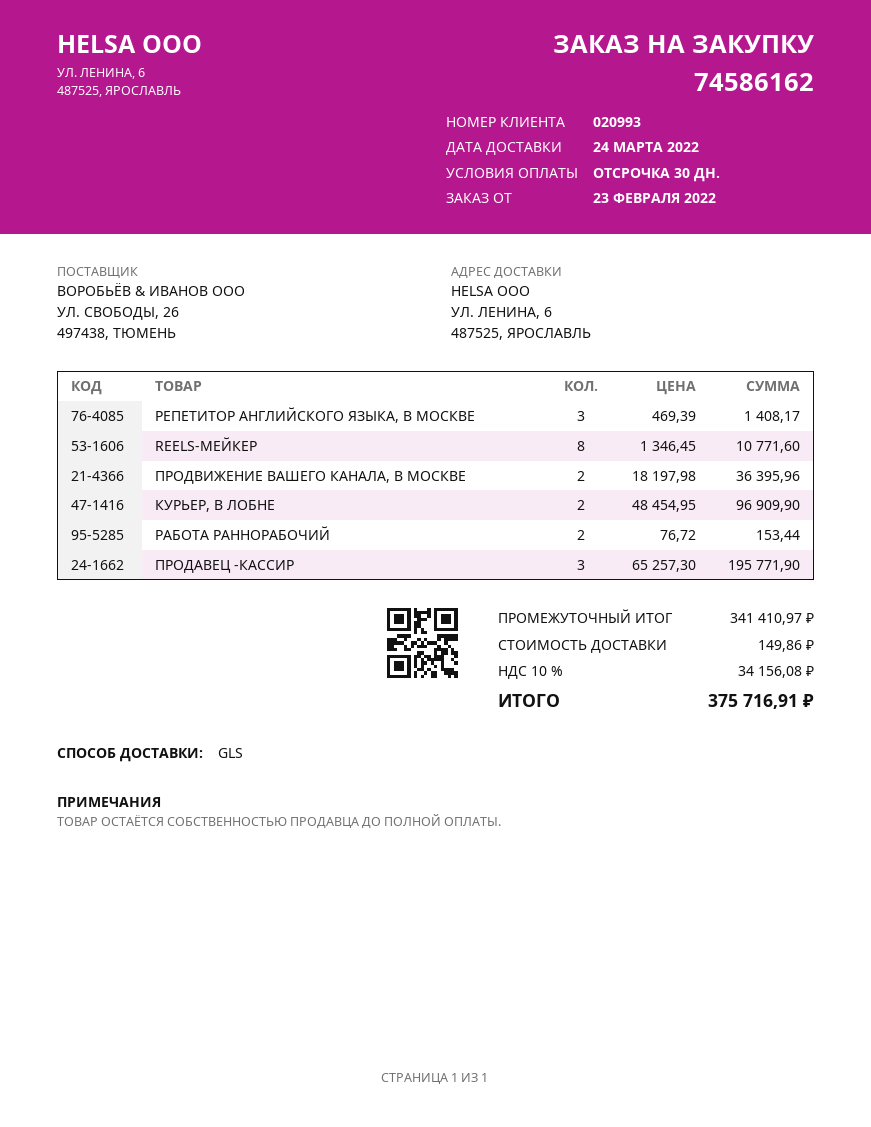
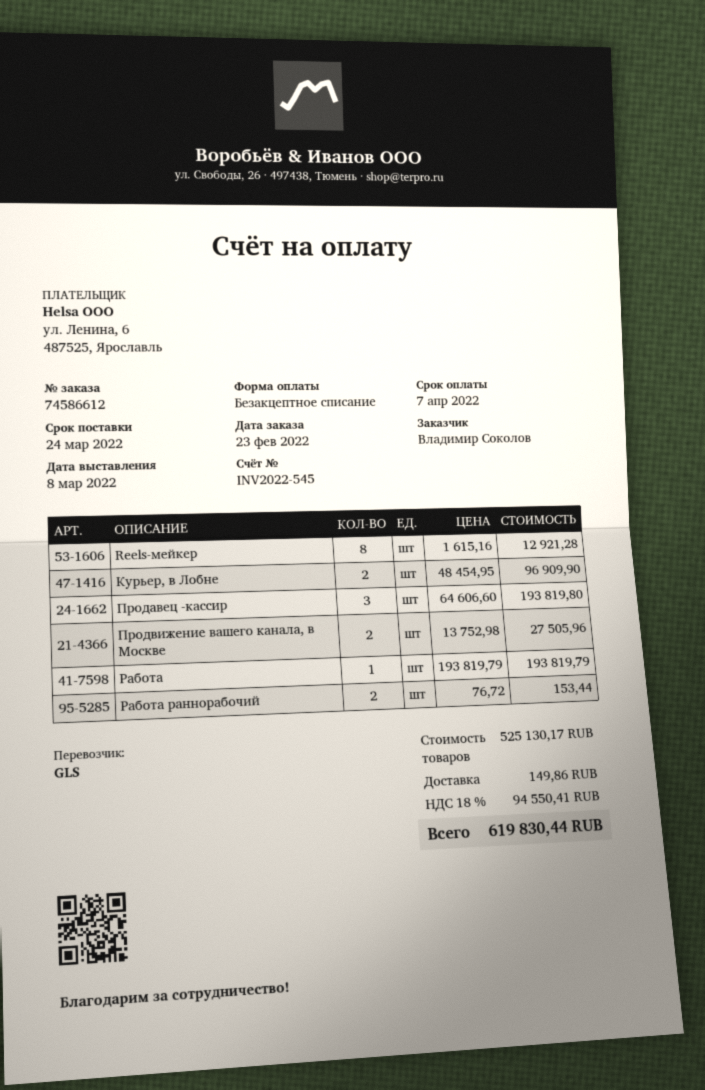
order number: 74586162 -> 74586612
РЕПЕТИТОР АНГЛИЙСКОГО ЯЗЫКА, В МОСКВЕ: 3 x 469.39 = 1408.17 -> none
REELS-МЕЙКЕР: 8 x 1346.45 = 10771.60 -> 8 x 1615.16 = 12921.28
ПРОДВИЖЕНИЕ ВАШЕГО КАНАЛА, В МОСКВЕ: 2 x 18197.98 = 36395.96 -> 2 x 13752.98 = 27505.96
ПРОДАВЕЦ -КАССИР: 3 x 65257.30 = 195771.90 -> 3 x 64606.60 = 193819.80
Работа: none -> 1 x 193819.79 = 193819.79
subtotal: 341410.97 -> 525130.17
tax: 10% = 34156.08 -> 18% = 94550.41
total: 375716.91 -> 619830.44

